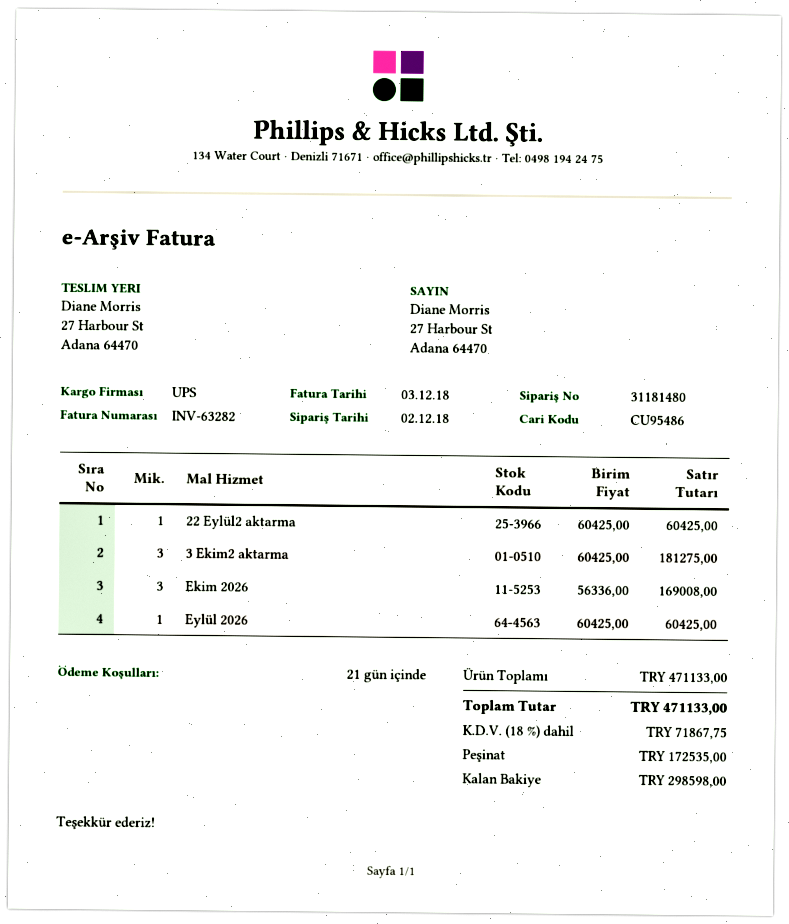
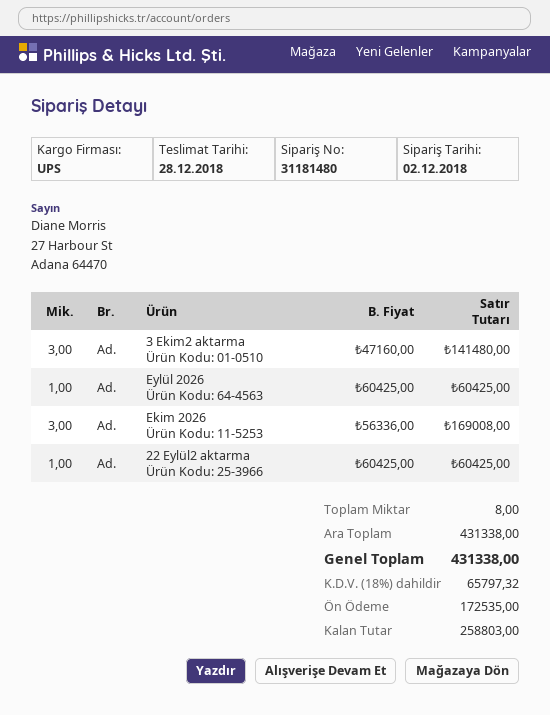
3 Ekim2 aktarma: 3 x 60425.00 = 181275.00 -> 3 x 47160.00 = 141480.00
subtotal: 471133.00 -> 431338.00
tax: 18% = 71867.75 -> 18% = 65797.32
total: 471133.00 -> 431338.00
balance: 298598.00 -> 258803.00

